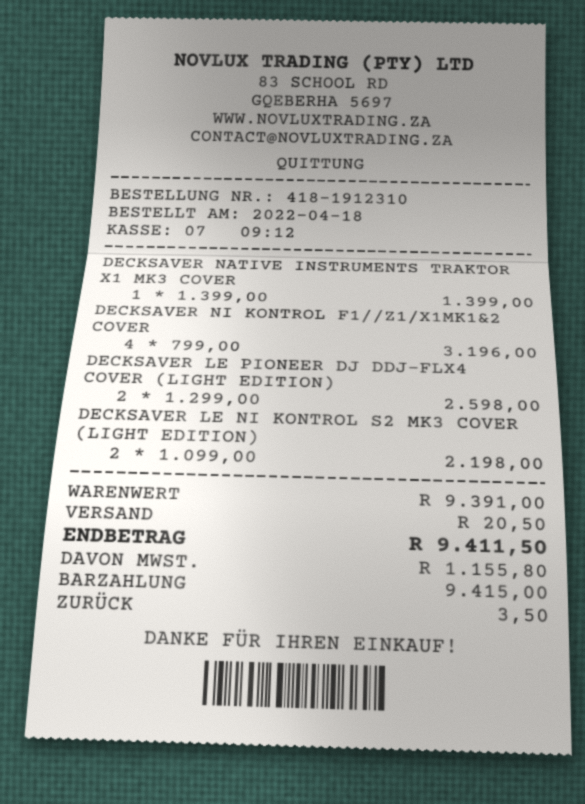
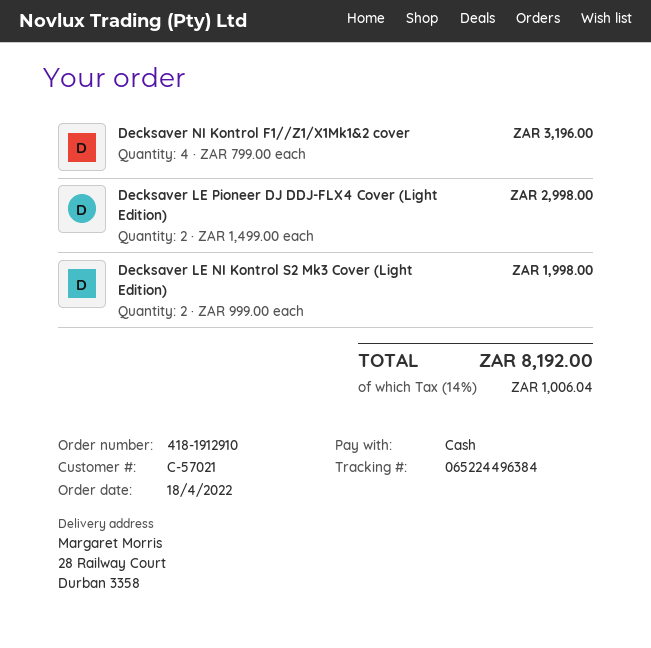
order number: 418-1912310 -> 418-1912910
DECKSAVER NATIVE INSTRUMENTS TRAKTOR X1 MK3 COVER: 1 x 1399.00 = 1399.00 -> none
DECKSAVER LE PIONEER DJ DDJ-FLX4 COVER (LIGHT EDITION): 2 x 1299.00 = 2598.00 -> 2 x 1499.00 = 2998.00
DECKSAVER LE NI KONTROL S2 MK3 COVER (LIGHT EDITION): 2 x 1099.00 = 2198.00 -> 2 x 999.00 = 1998.00
shipping: 20.50 -> none
tax: 1155.80 -> 1006.04
total: 9411.50 -> 8192.00

